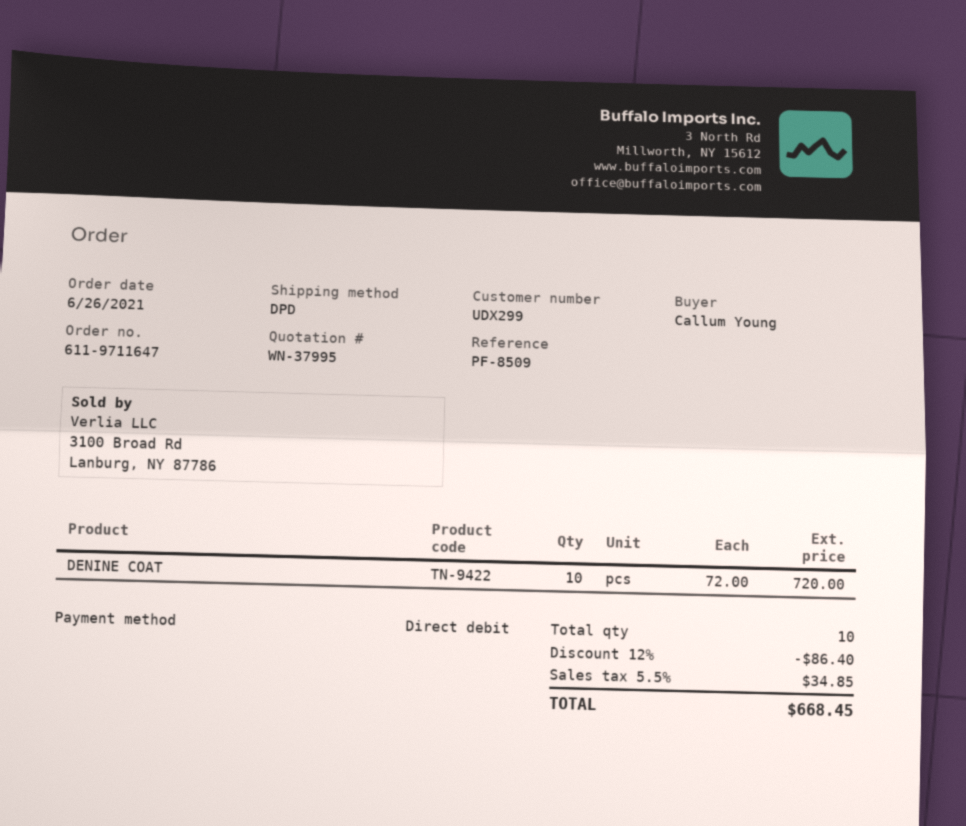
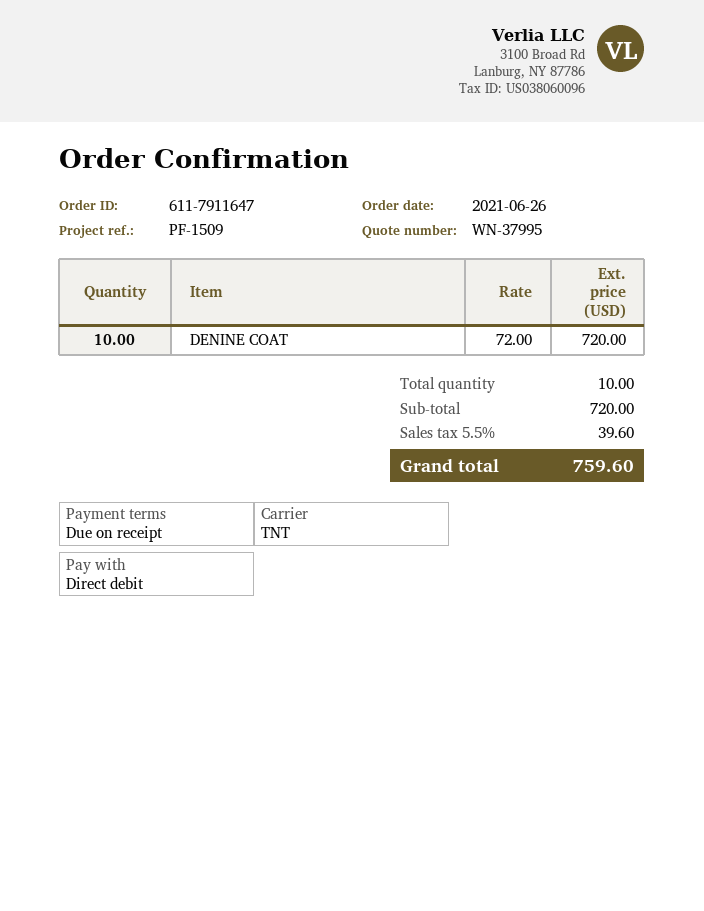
order number: 611-9711647 -> 611-7911647
reference: PF-8509 -> PF-1509
shipping method: DPD -> TNT
discount: 12% = 86.40 -> none
tax: 5.5% = 34.85 -> 5.5% = 39.60
total: 668.45 -> 759.60

